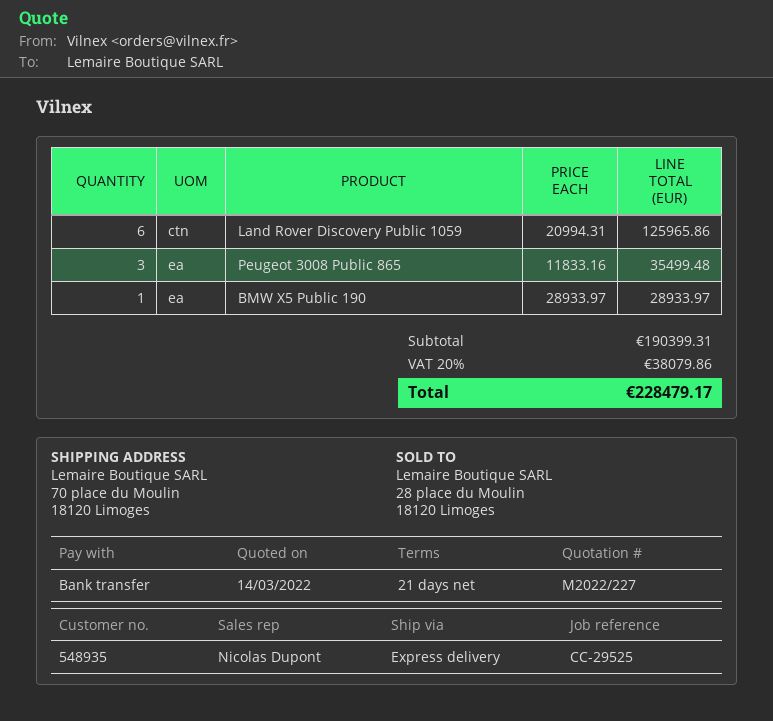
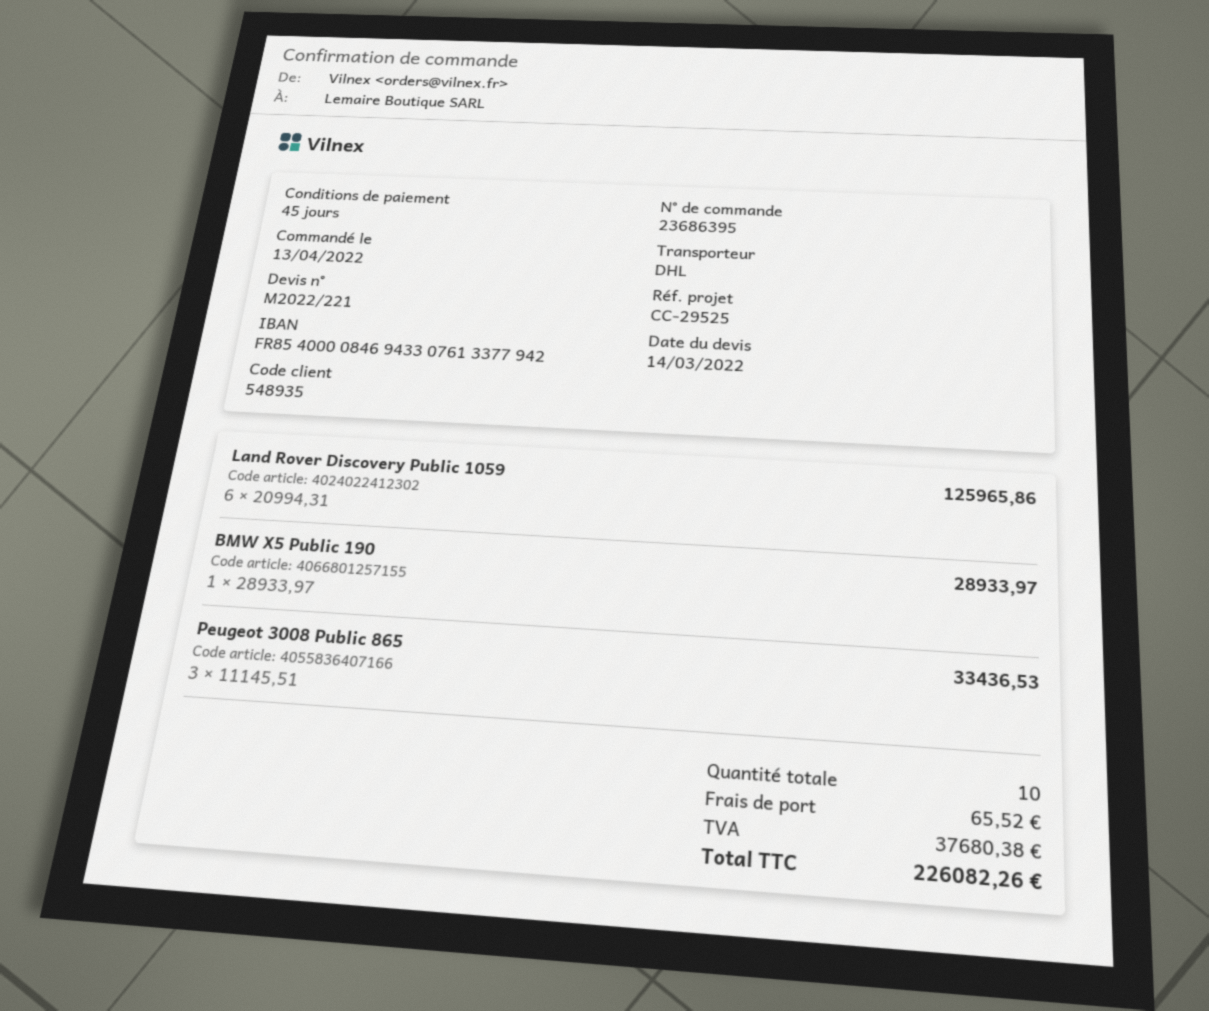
quote number: M2022/227 -> M2022/221
payment terms: 21 days -> 45 days
shipping method: express -> DHL
Peugeot 3008 Public 865: 3 x 11833.16 = 35499.48 -> 3 x 11145.51 = 33436.53
shipping: none -> 65.52
tax: 38079.86 -> 37680.38
total: 228479.17 -> 226082.26

